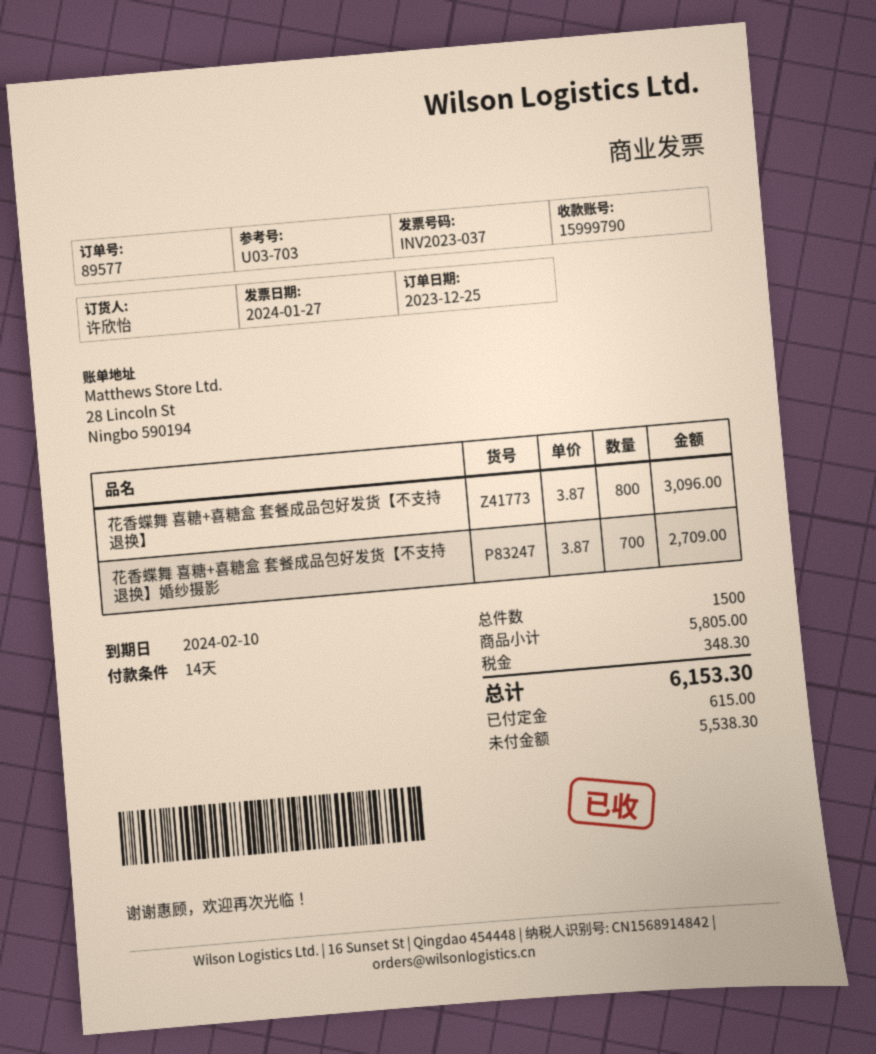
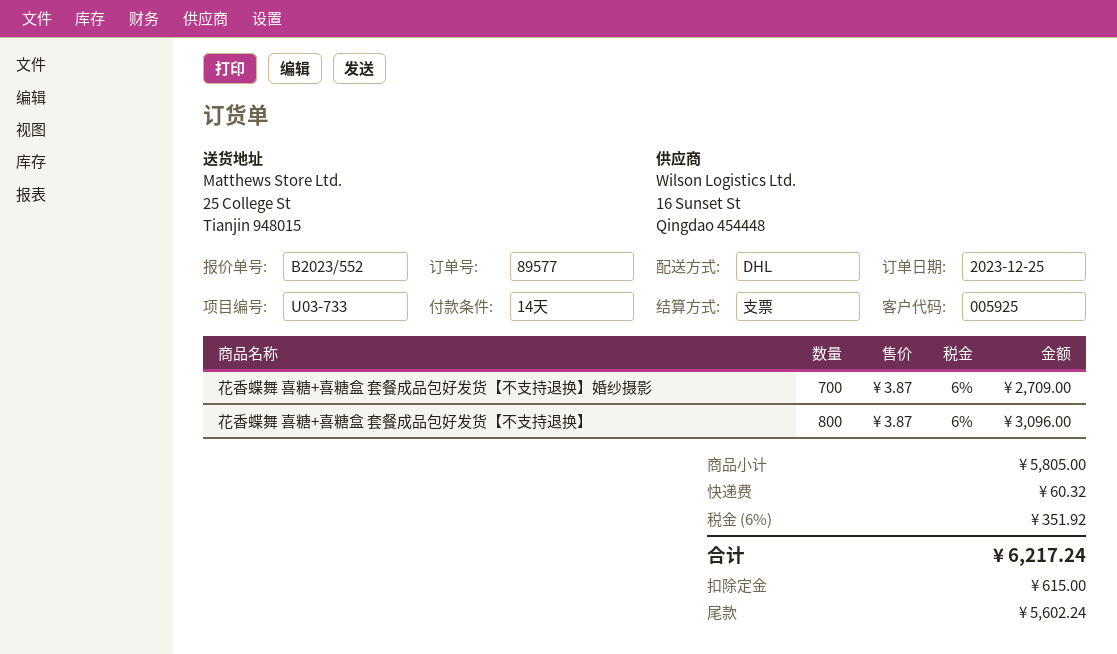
reference: U03-703 -> U03-733
shipping: none -> 60.32
tax: 348.30 -> 351.92
total: 6153.30 -> 6217.24
balance: 5538.30 -> 5602.24

